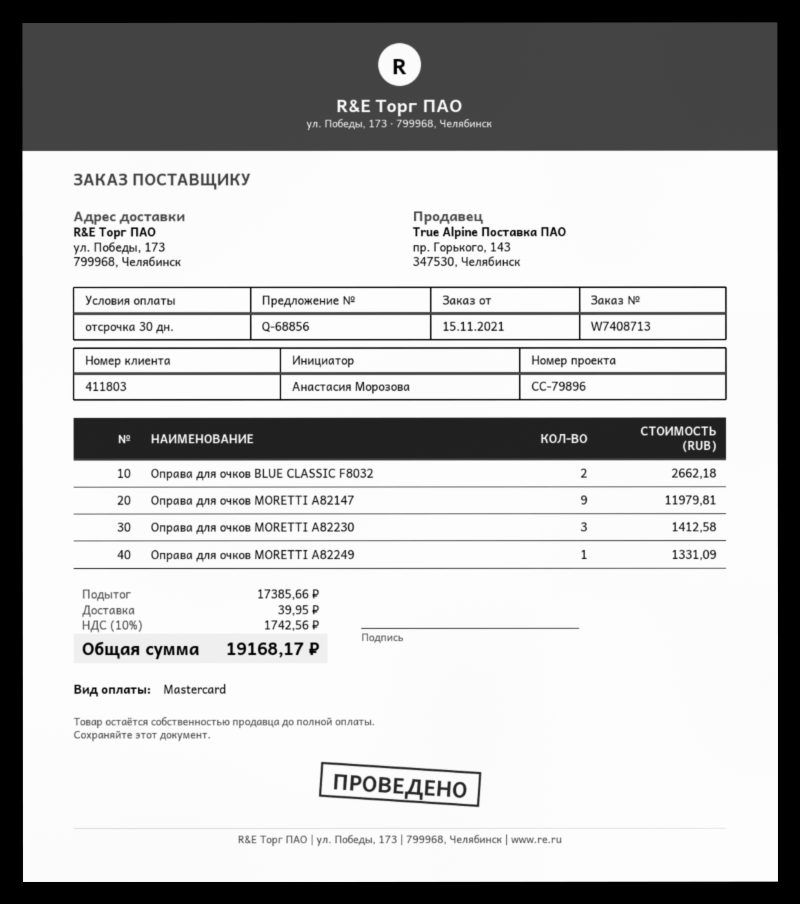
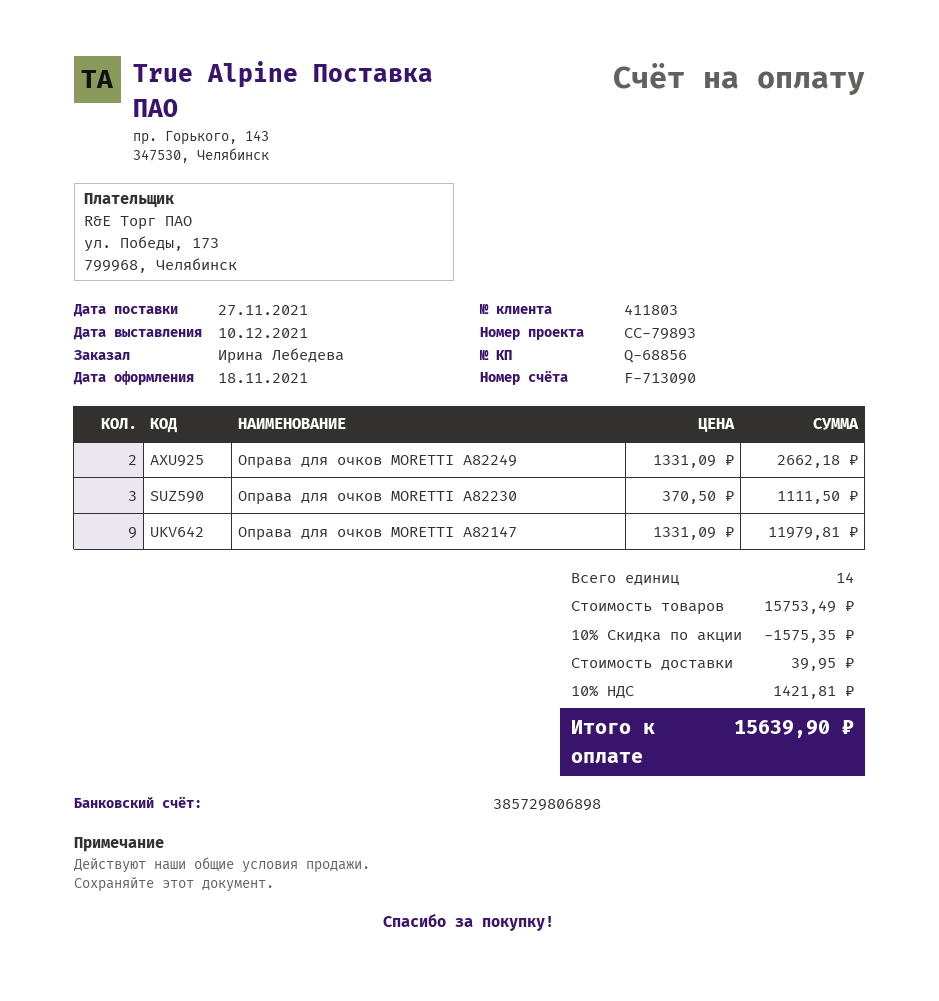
order date: 2021-11-15 -> 2021-11-18
reference: CC-79896 -> CC-79893
ordered by: Анастасия Морозова -> Ирина Лебедева
Оправа для очков BLUE CLASSIC F8032: 2 for 2662.18 -> none
Оправа для очков MORETTI A82230: 3 for 1412.58 -> 3 for 1111.50
Оправа для очков MORETTI A82249: 1 for 1331.09 -> 2 for 2662.18
subtotal: 17385.66 -> 15753.49
discount: none -> 10% = 1575.35
tax: 10% = 1742.56 -> 10% = 1421.81
total: 19168.17 -> 15639.90

